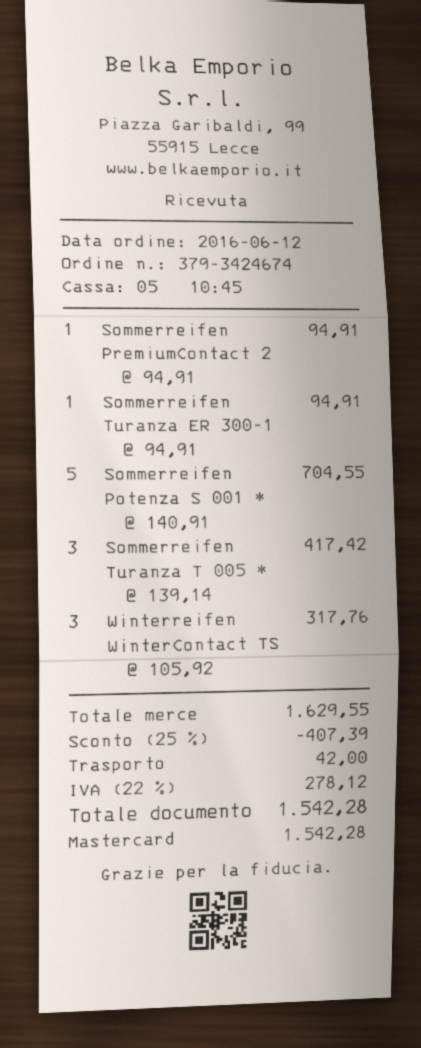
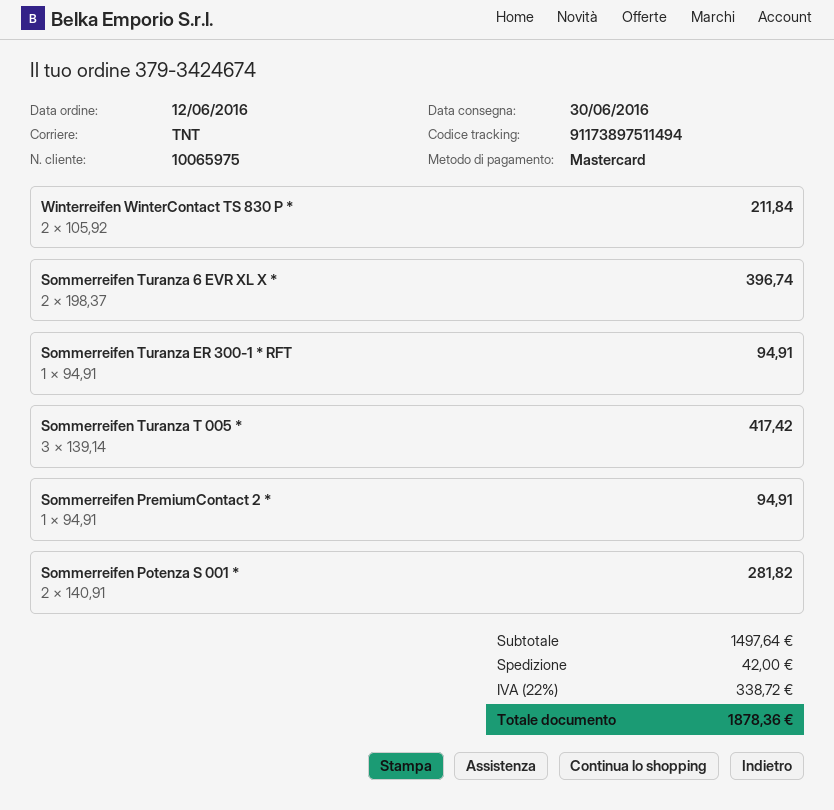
Sommerreifen Potenza S 001 *: 5 x 140.91 = 704.55 -> 2 x 140.91 = 281.82
Winterreifen WinterContact TS: 3 x 105.92 = 317.76 -> 2 x 105.92 = 211.84
Sommerreifen Turanza 6 EVR XL X *: none -> 2 x 198.37 = 396.74
subtotal: 1629.55 -> 1497.64
discount: 25% = 407.39 -> none
tax: 22% = 278.12 -> 22% = 338.72
total: 1542.28 -> 1878.36

